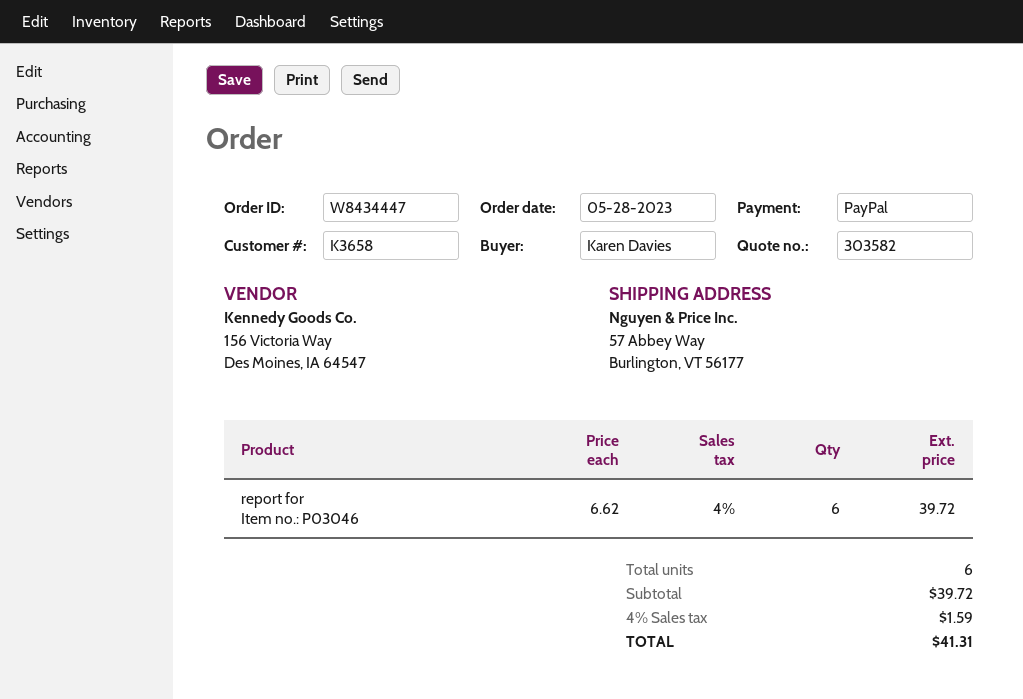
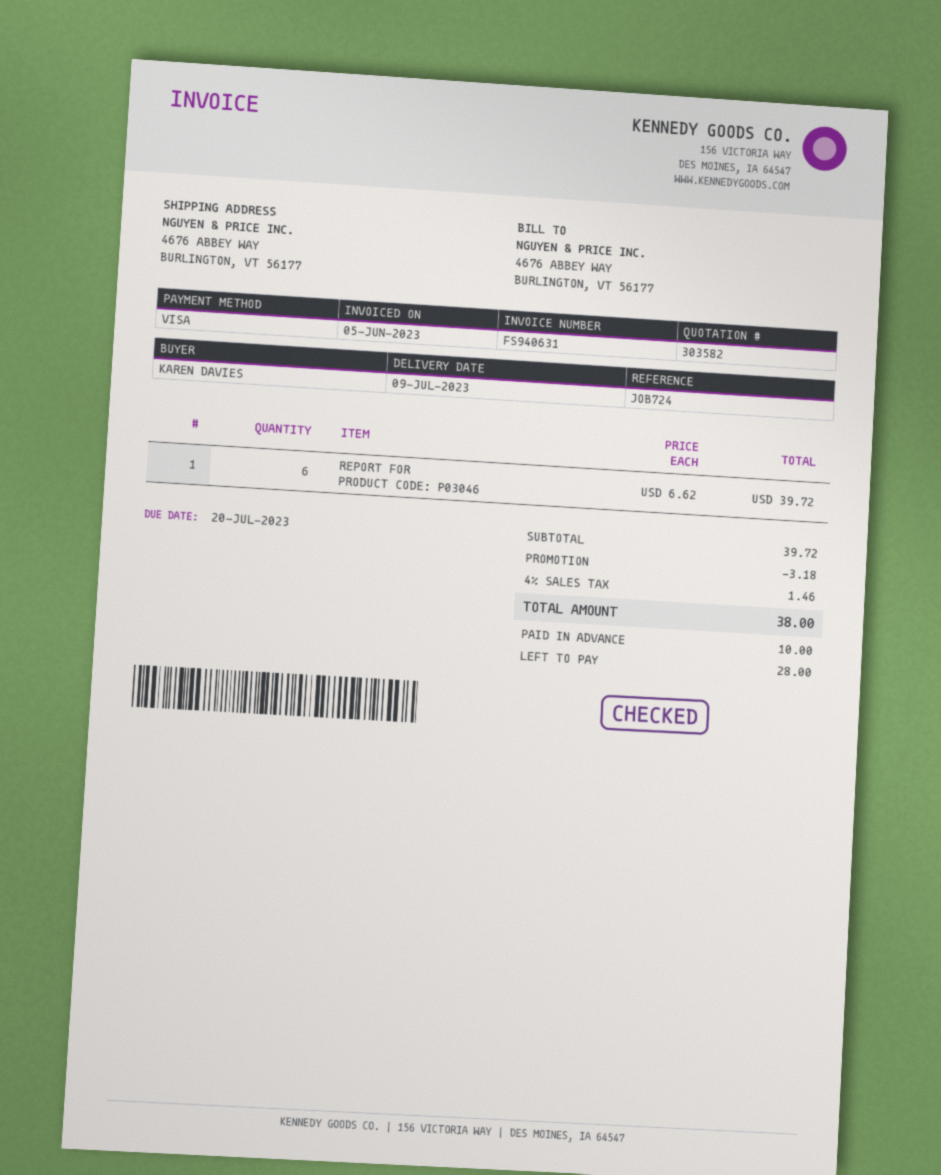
payment method: PayPal -> Visa
ship to: 57 Abbey Way, Burlington, VT 56177 -> 4676 ABBEY WAY, BURLINGTON, VT 56177
discount: none -> 3.18
tax: 4% = 1.59 -> 4% = 1.46
total: 41.31 -> 38.00

